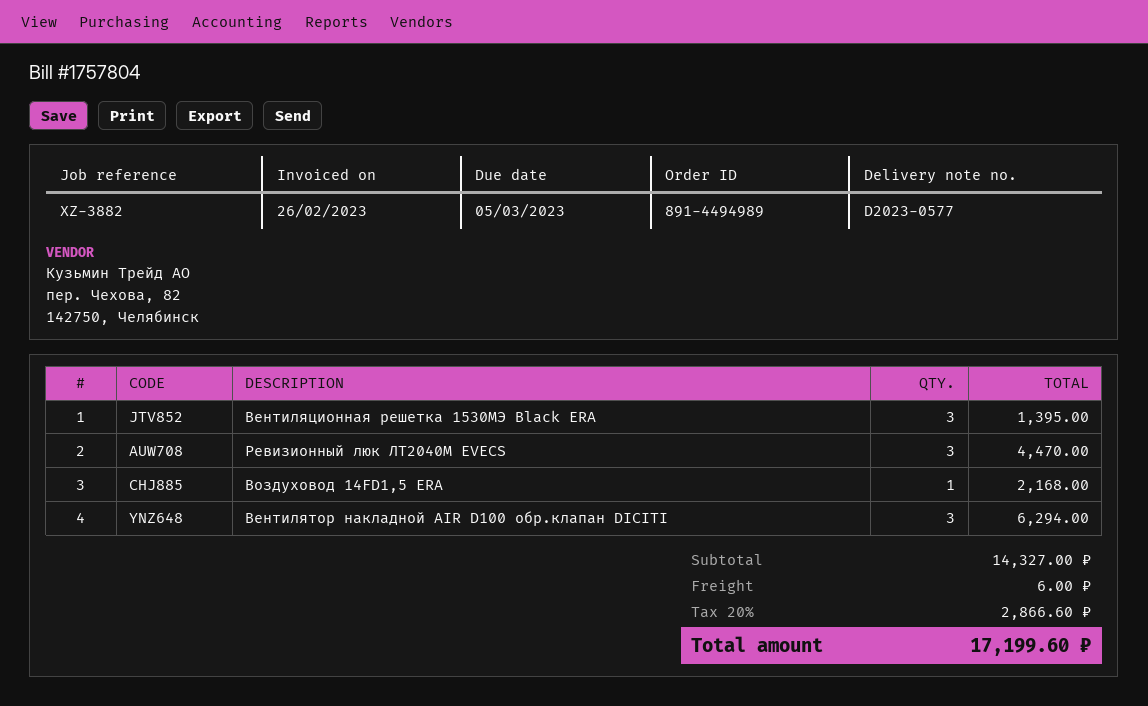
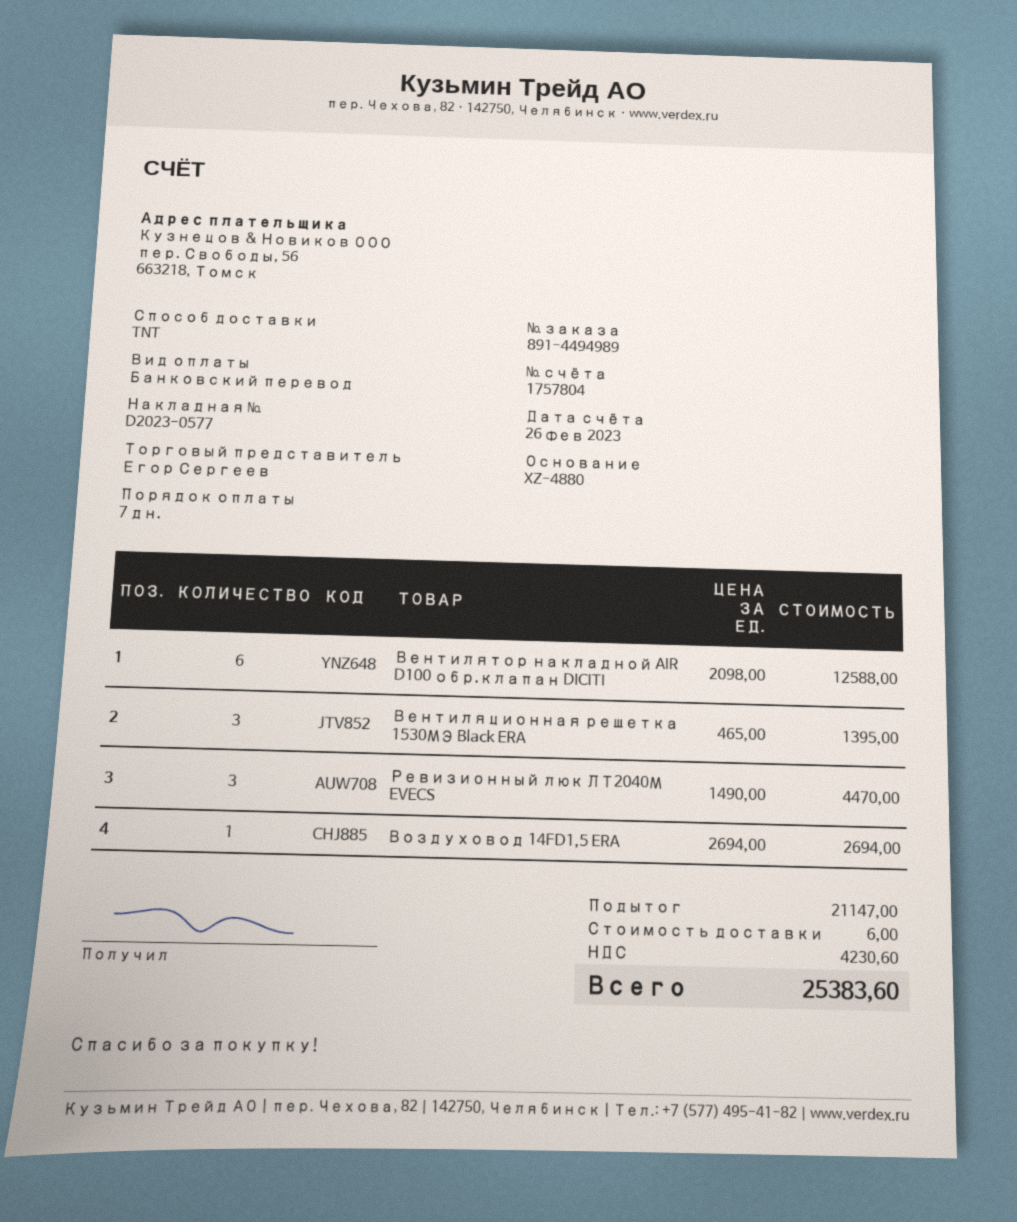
reference: XZ-3882 -> XZ-4880
Воздуховод 14FD1,5 ERA: 1 for 2168.00 -> 1 for 2694.00
Вентилятор накладной AIR D100 обр.клапан DICITI: 3 for 6294.00 -> 6 for 12588.00
subtotal: 14327.00 -> 21147.00
tax: 2866.60 -> 4230.60
total: 17199.60 -> 25383.60

